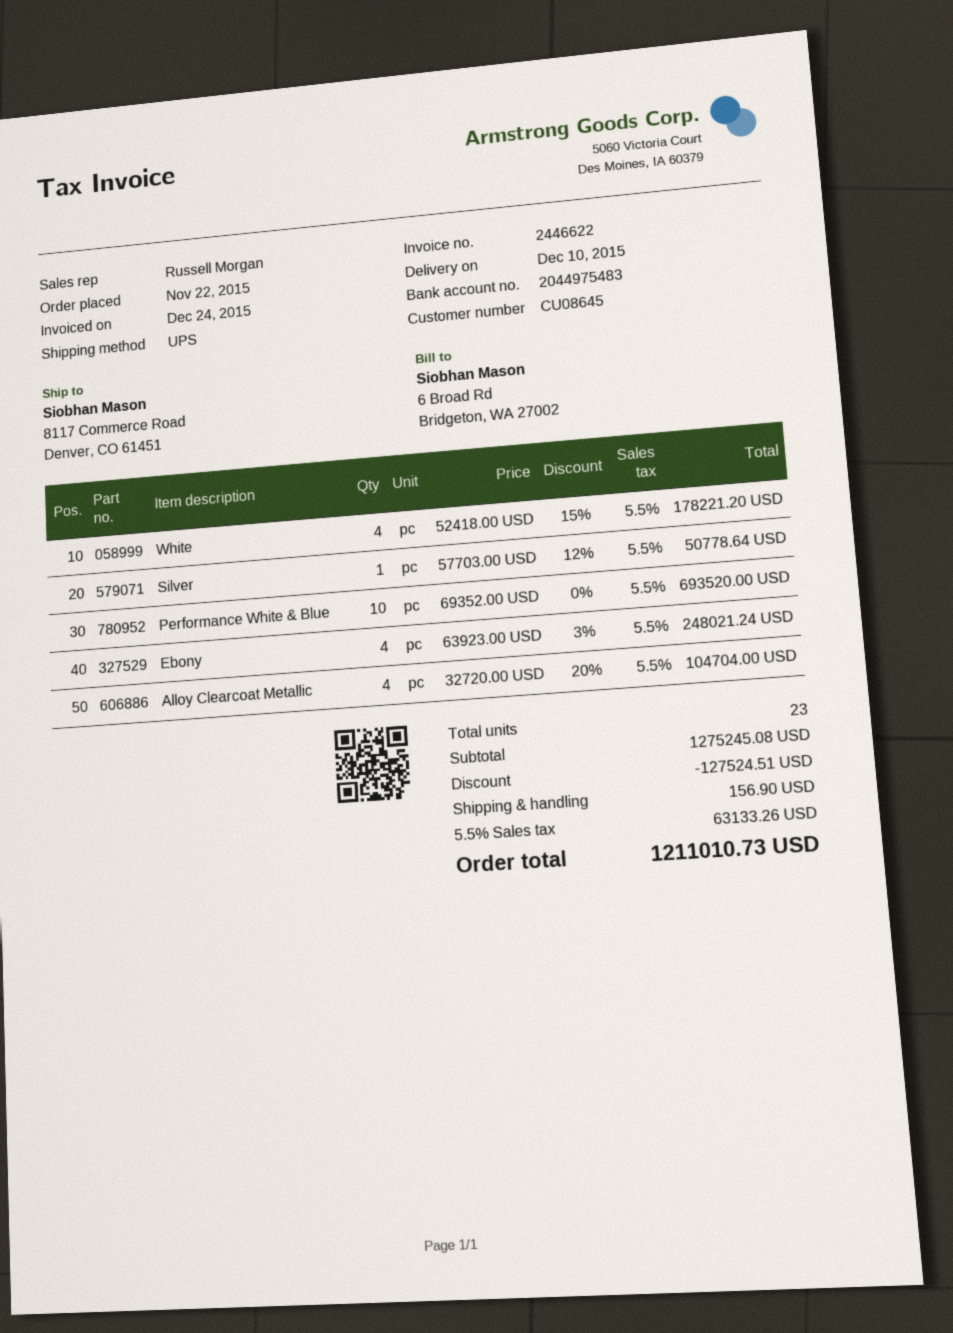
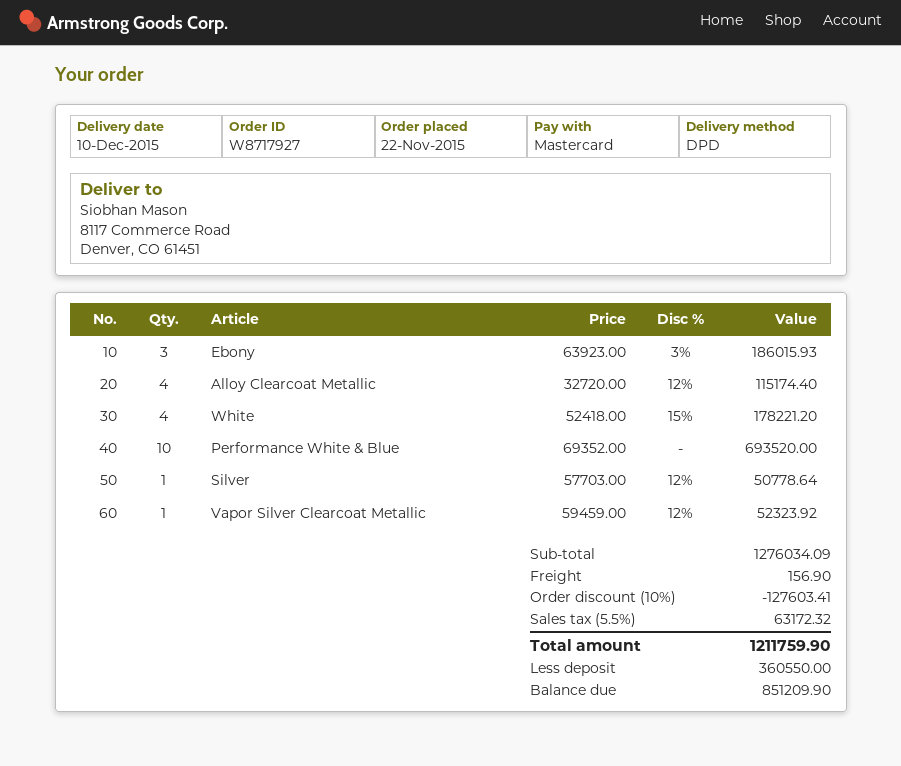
shipping method: UPS -> DPD
Ebony: 4 x 63923.00 - 3% = 248021.24 -> 3 x 63923.00 - 3% = 186015.93
Alloy Clearcoat Metallic: 4 x 32720.00 - 20% = 104704.00 -> 4 x 32720.00 - 12% = 115174.40
Vapor Silver Clearcoat Metallic: none -> 1 x 59459.00 - 12% = 52323.92
subtotal: 1275245.08 -> 1276034.09
discount: 127524.51 -> 127603.41
tax: 5.5% = 63133.26 -> 5.5% = 63172.32
total: 1211010.73 -> 1211759.90

